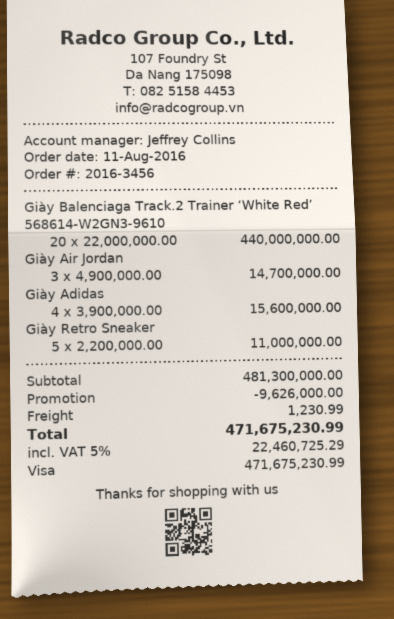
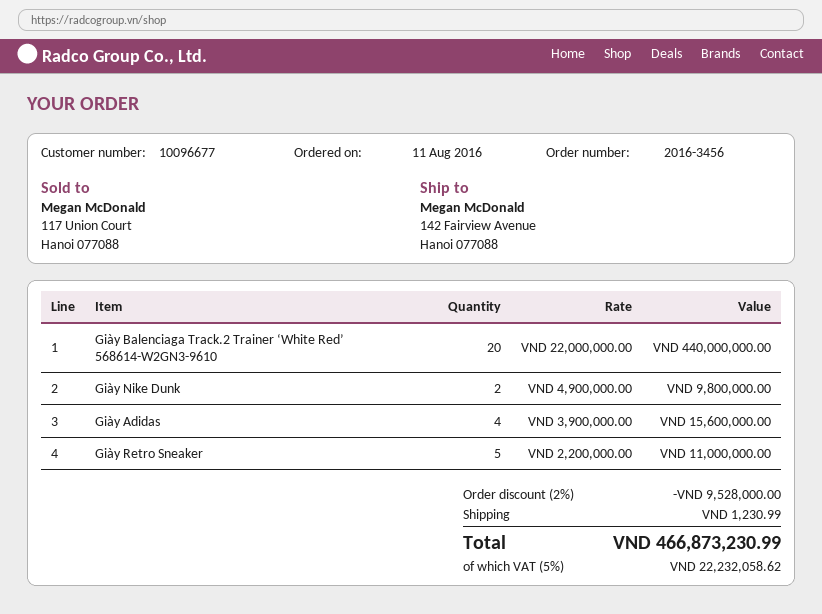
Giày Air Jordan: 3 x 4900000.00 = 14700000.00 -> none
Giày Nike Dunk: none -> 2 x 4900000.00 = 9800000.00
discount: 9626000.00 -> 9528000.00
tax: 5% = 22460725.29 -> 5% = 22232058.62
total: 471675230.99 -> 466873230.99

